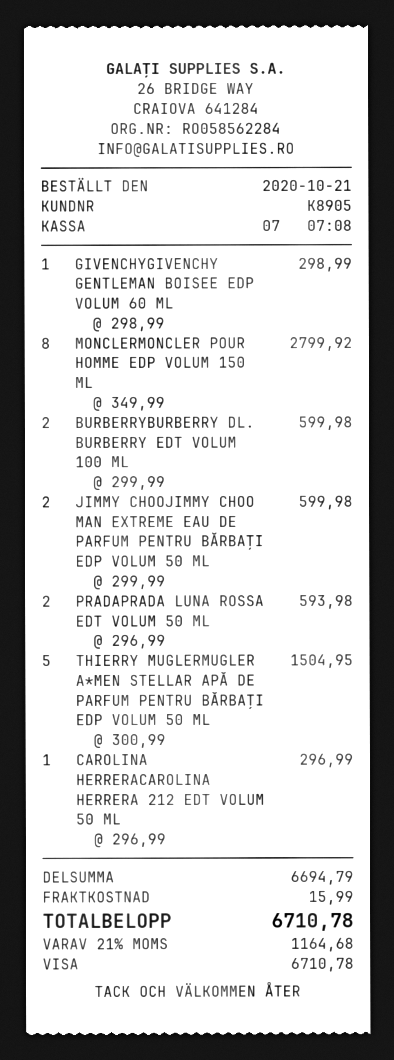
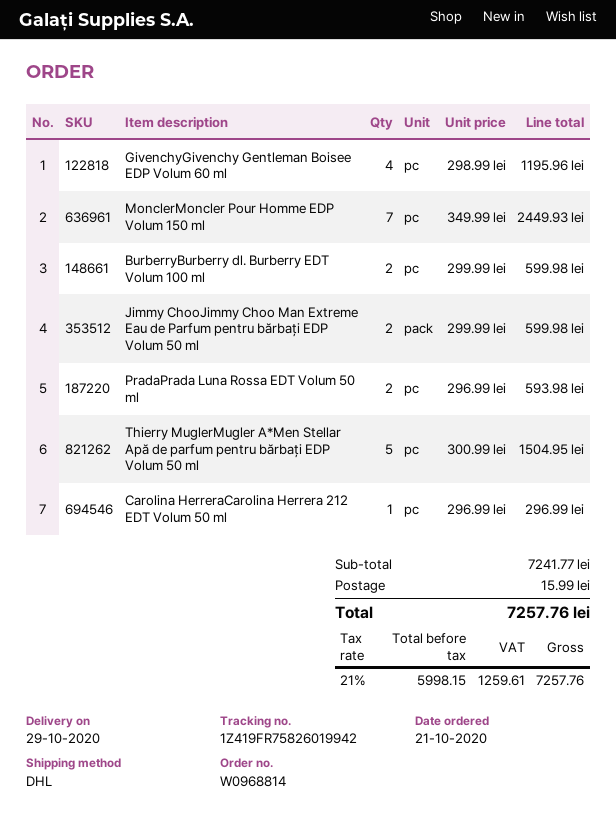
GIVENCHYGIVENCHY GENTLEMAN BOISEE EDP VOLUM 60 ML: 1 x 298.99 = 298.99 -> 4 x 298.99 = 1195.96
MONCLERMONCLER POUR HOMME EDP VOLUM 150 ML: 8 x 349.99 = 2799.92 -> 7 x 349.99 = 2449.93
subtotal: 6694.79 -> 7241.77
tax: 21% = 1164.68 -> 21% = 1259.61
total: 6710.78 -> 7257.76

